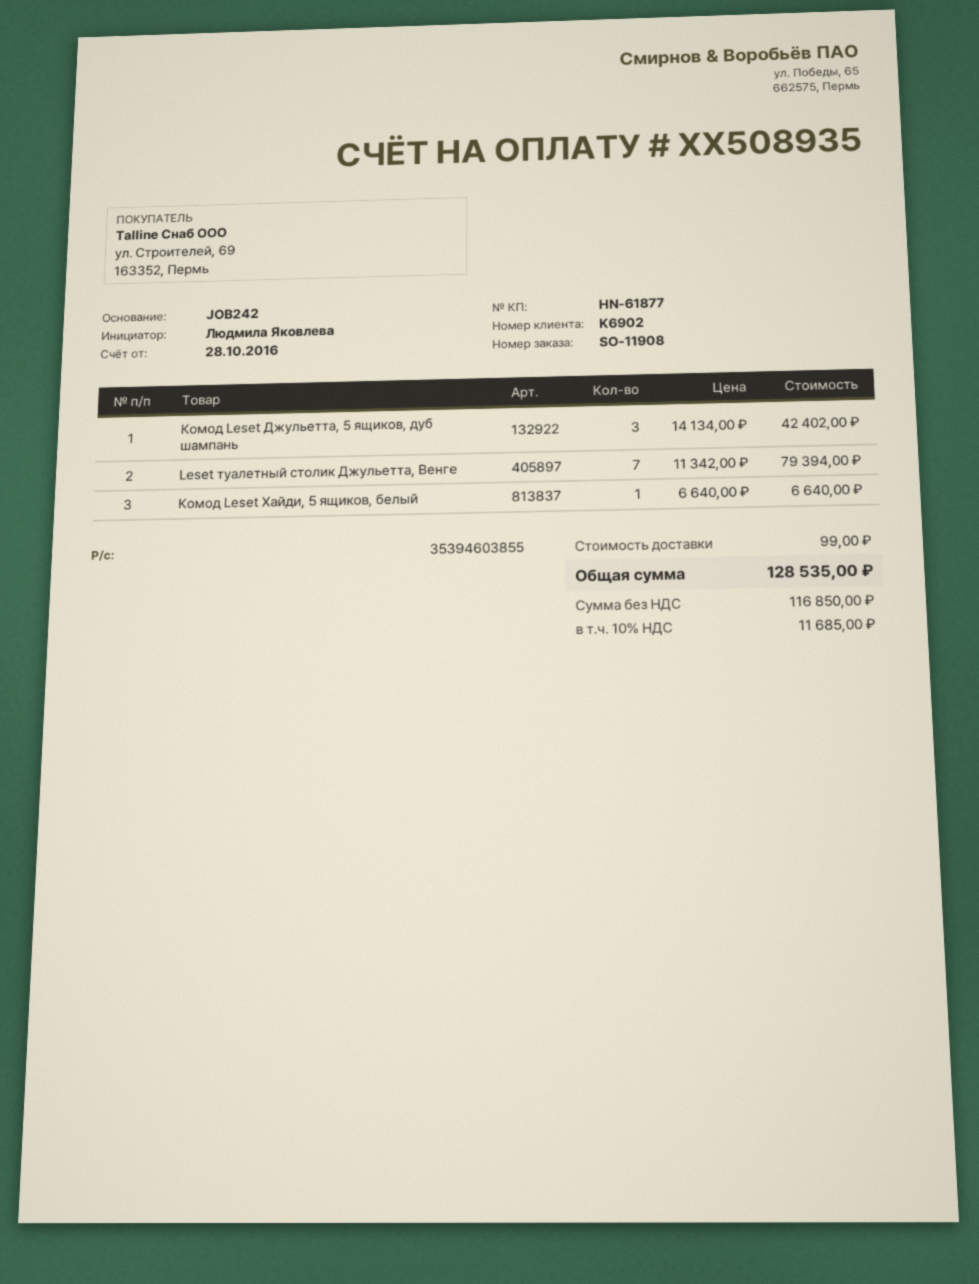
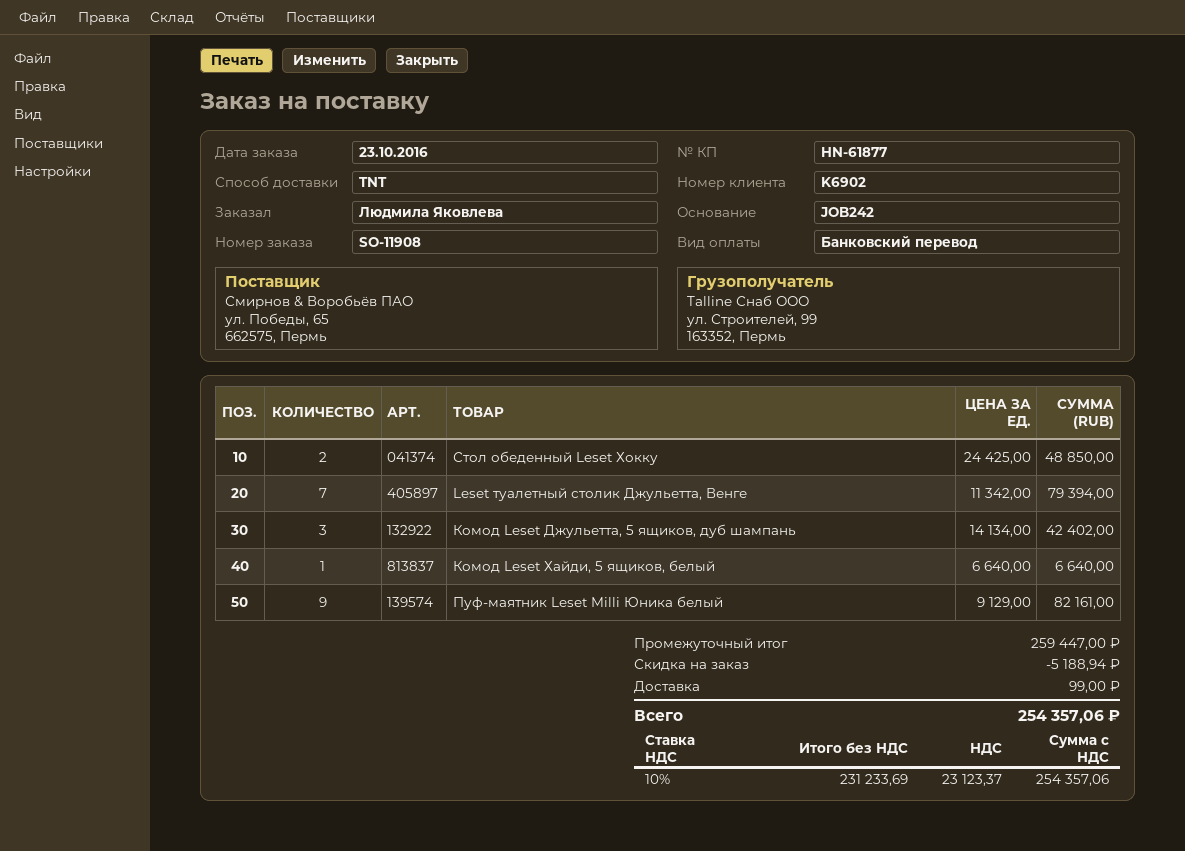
Стол обеденный Leset Хокку: none -> 2 x 24425.00 = 48850.00
Пуф-маятник Leset Milli Юника белый: none -> 9 x 9129.00 = 82161.00
discount: none -> 5188.94
net: 116850.00 -> 231233.69
tax: 10% = 11685.00 -> 10% = 23123.37
total: 128535.00 -> 254357.06

